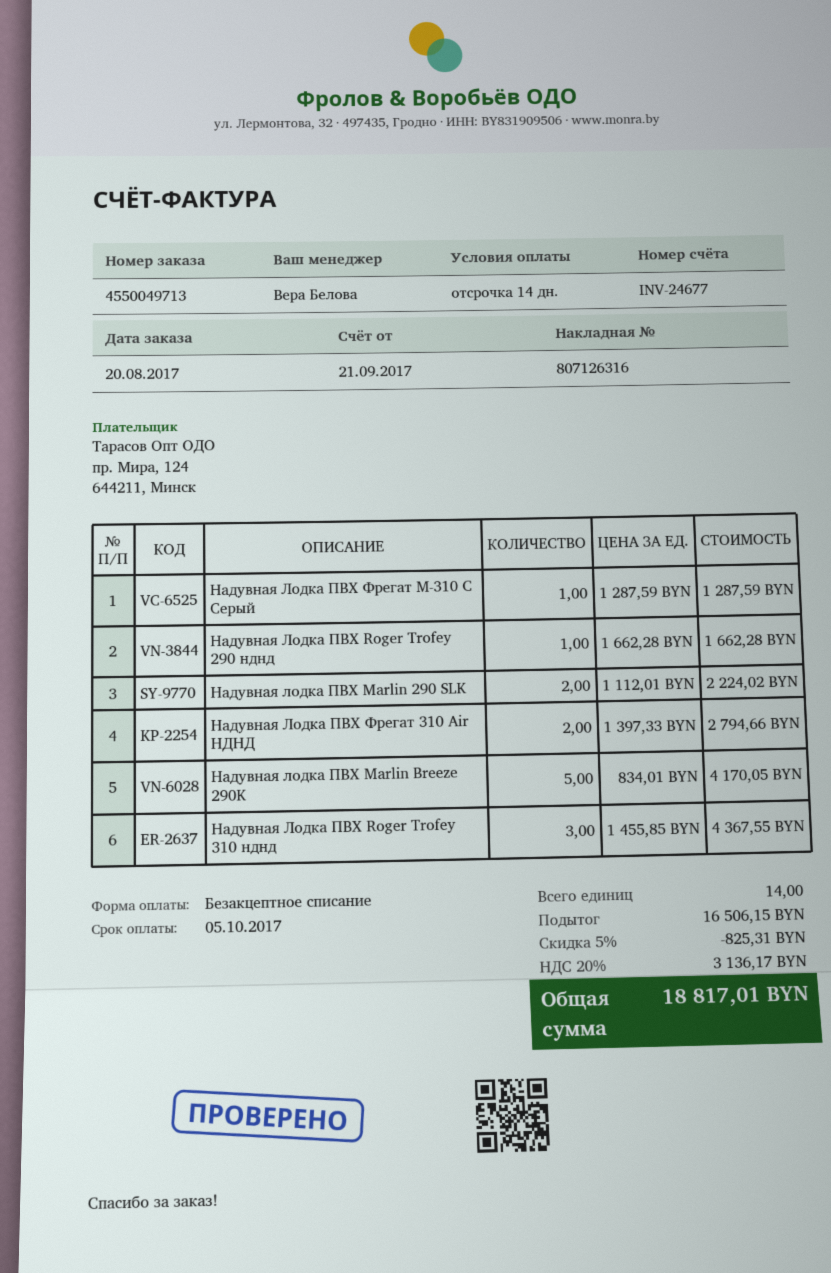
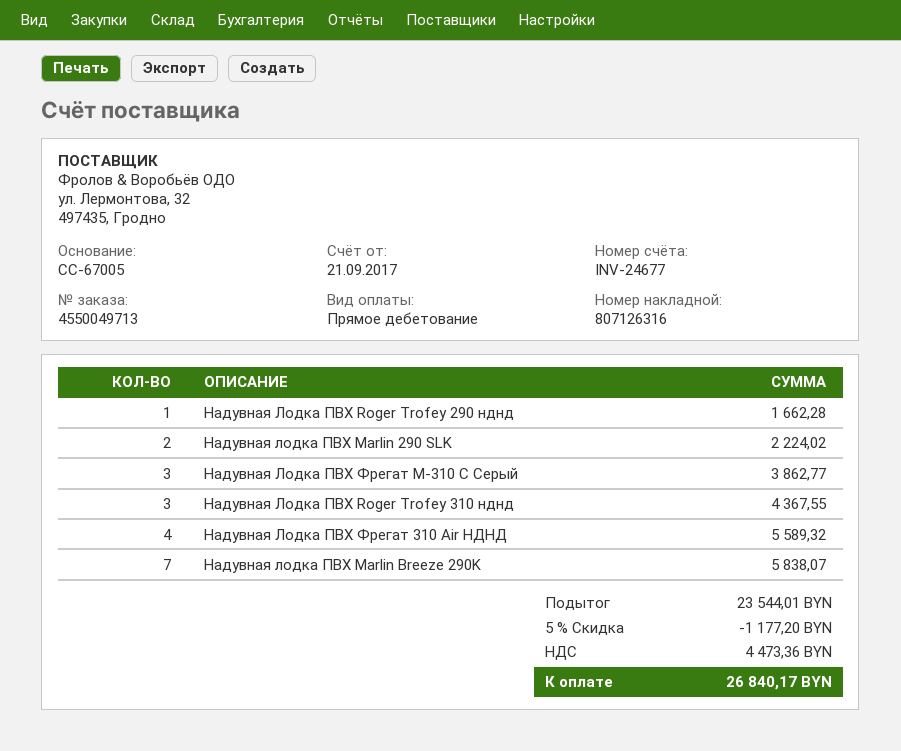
Надувная Лодка ПВХ Фрегат М-310 С Серый: 1 for 1287.59 -> 3 for 3862.77
Надувная Лодка ПВХ Фрегат 310 Air НДНД: 2 for 2794.66 -> 4 for 5589.32
Надувная лодка ПВХ Marlin Breeze 290K: 5 for 4170.05 -> 7 for 5838.07
subtotal: 16506.15 -> 23544.01
discount: 5% = 825.31 -> 5% = 1177.20
tax: 3136.17 -> 4473.36
total: 18817.01 -> 26840.17

